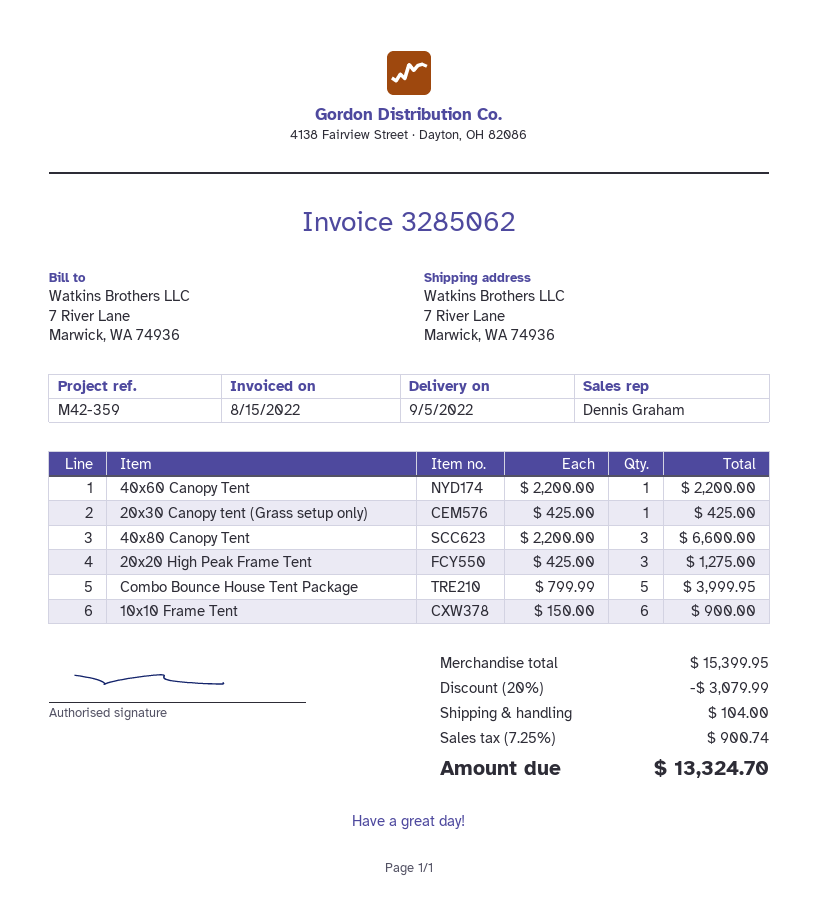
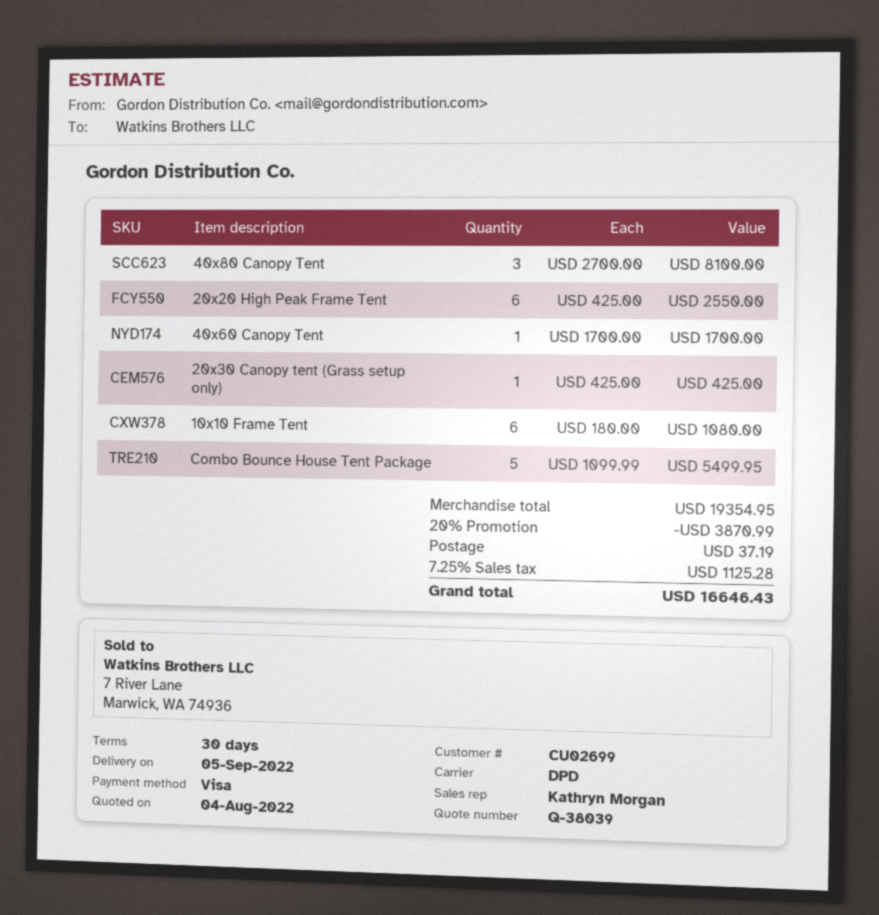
sales rep: Dennis Graham -> Kathryn Morgan
40x60 Canopy Tent: 1 x 2200.00 = 2200.00 -> 1 x 1700.00 = 1700.00
40x80 Canopy Tent: 3 x 2200.00 = 6600.00 -> 3 x 2700.00 = 8100.00
20x20 High Peak Frame Tent: 3 x 425.00 = 1275.00 -> 6 x 425.00 = 2550.00
Combo Bounce House Tent Package: 5 x 799.99 = 3999.95 -> 5 x 1099.99 = 5499.95
10x10 Frame Tent: 6 x 150.00 = 900.00 -> 6 x 180.00 = 1080.00
subtotal: 15399.95 -> 19354.95
discount: 20% = 3079.99 -> 20% = 3870.99
shipping: 104.00 -> 37.19
tax: 7.25% = 900.74 -> 7.25% = 1125.28
total: 13324.70 -> 16646.43

